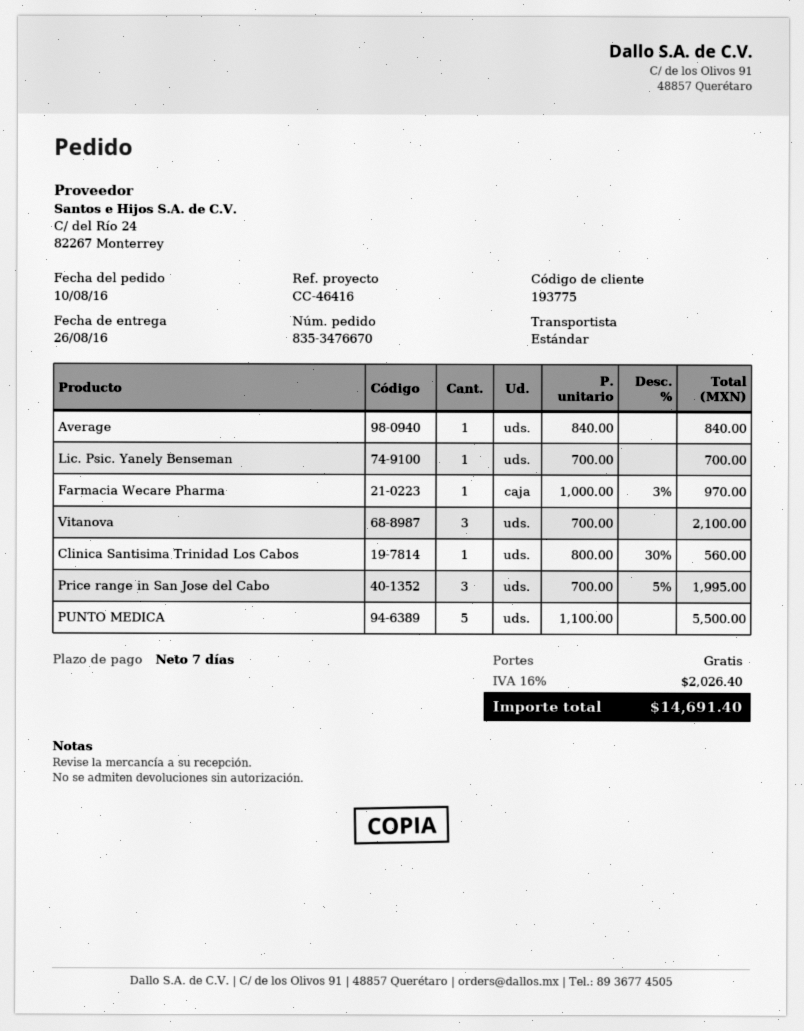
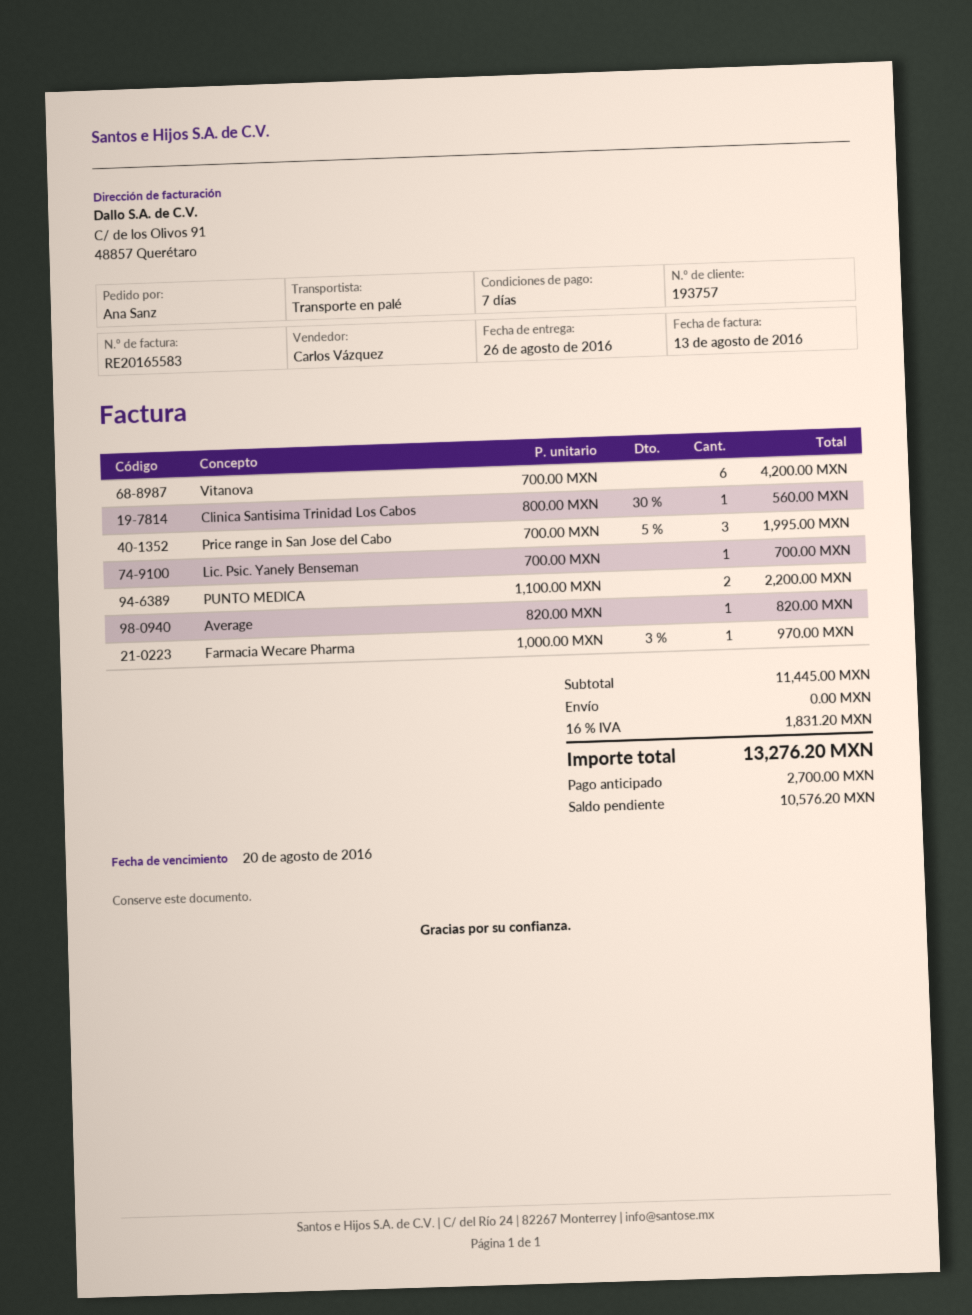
customer number: 193775 -> 193757
shipping method: standard -> pallet freight
Average: 1 x 840.00 = 840.00 -> 1 x 820.00 = 820.00
Vitanova: 3 x 700.00 = 2100.00 -> 6 x 700.00 = 4200.00
PUNTO MEDICA: 5 x 1100.00 = 5500.00 -> 2 x 1100.00 = 2200.00
tax: 16% = 2026.40 -> 16% = 1831.20
total: 14691.40 -> 13276.20

